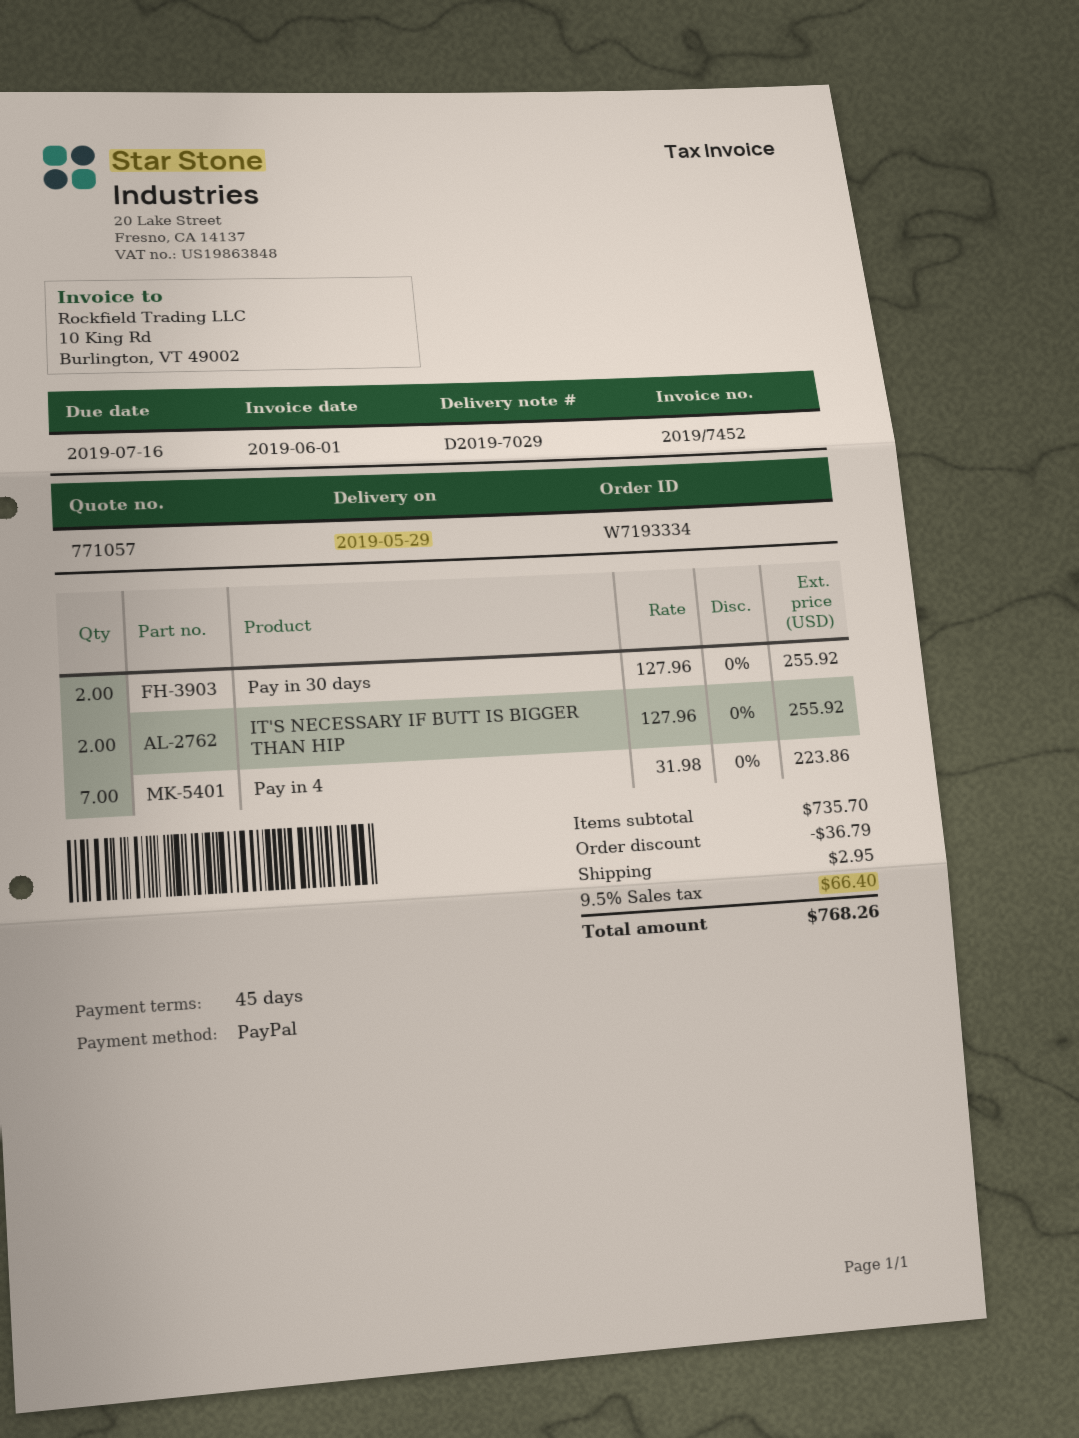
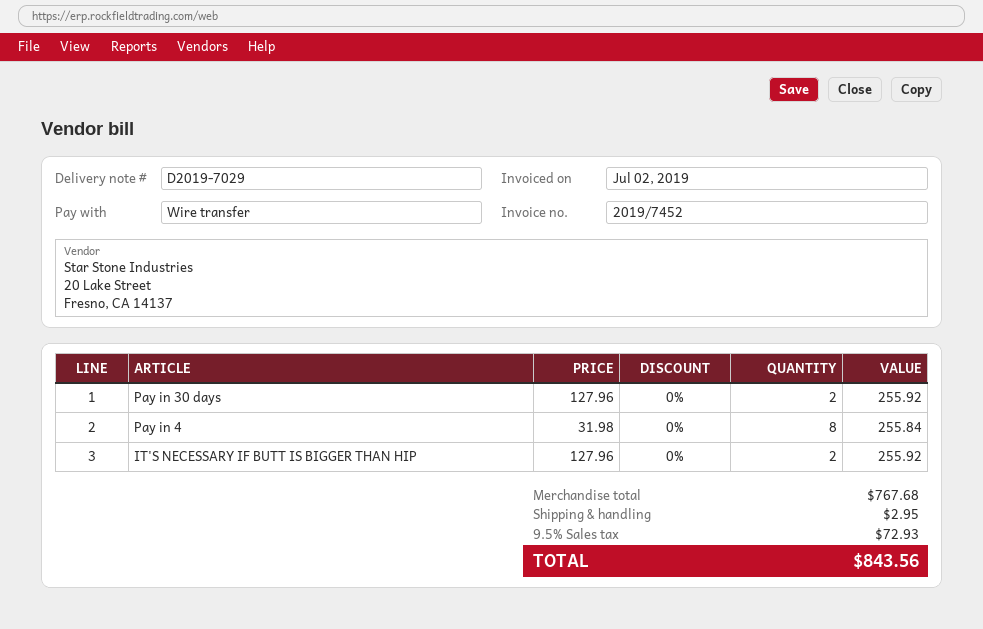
invoice date: 2019-06-01 -> 2019-07-02
payment method: PayPal -> bank transfer
Pay in 4: 7 x 31.98 = 223.86 -> 8 x 31.98 = 255.84
subtotal: 735.70 -> 767.68
discount: 36.79 -> none
tax: 9.5% = 66.40 -> 9.5% = 72.93
total: 768.26 -> 843.56

